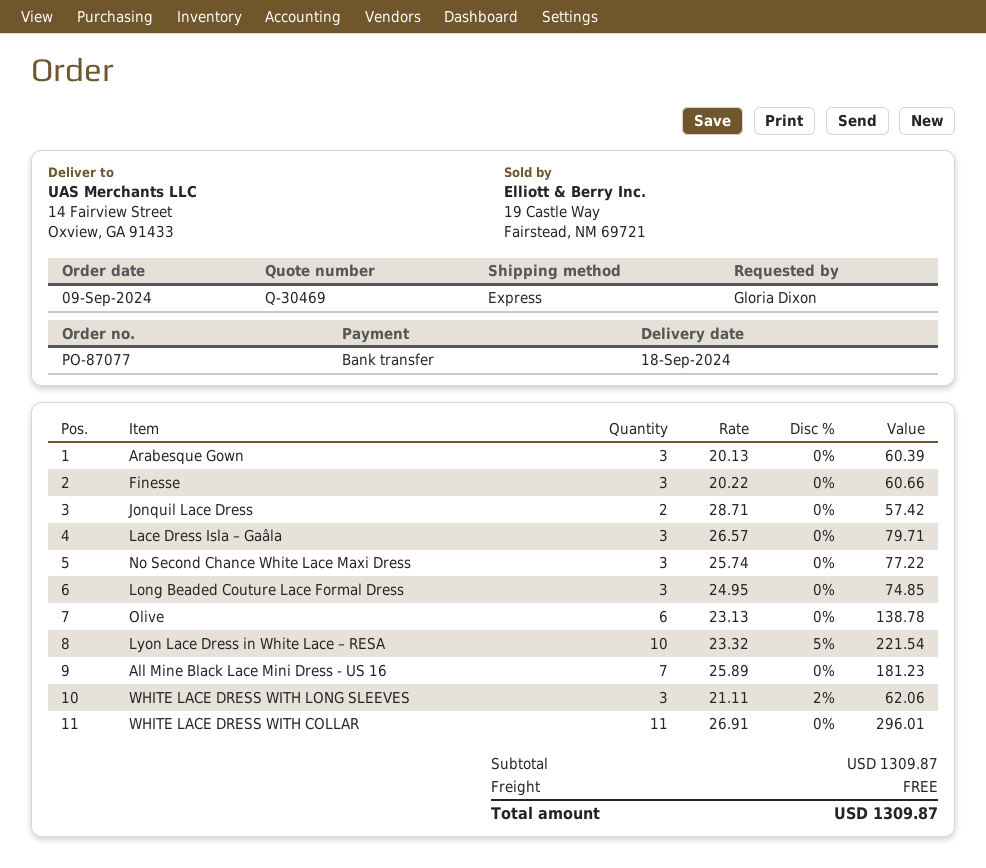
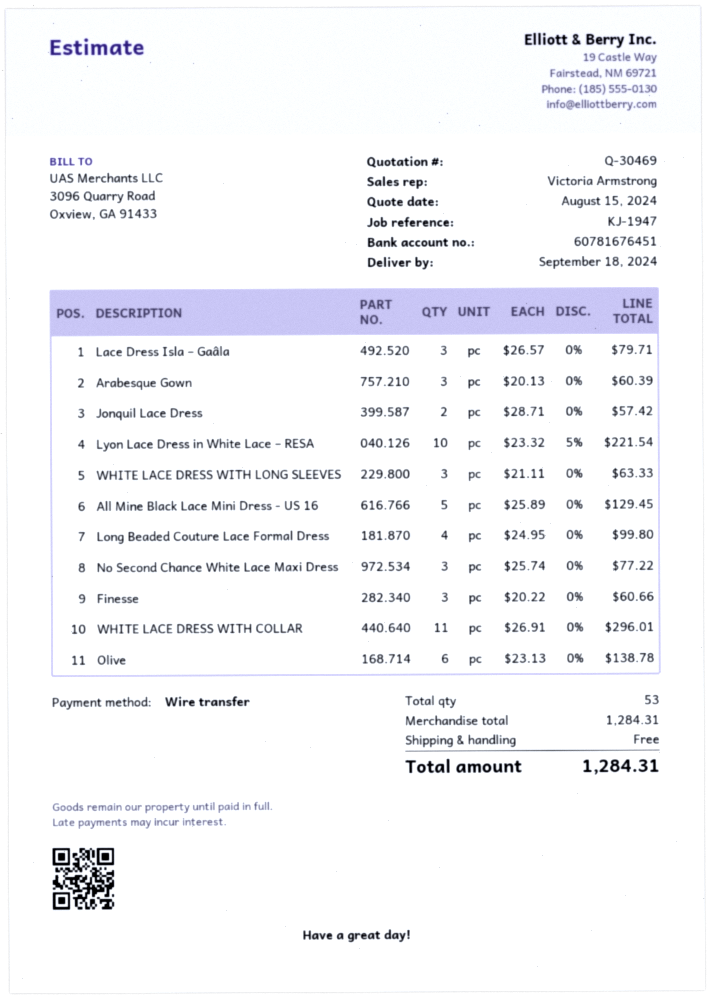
Long Beaded Couture Lace Formal Dress: 3 x 24.95 = 74.85 -> 4 x 24.95 = 99.80
All Mine Black Lace Mini Dress - US 16: 7 x 25.89 = 181.23 -> 5 x 25.89 = 129.45
WHITE LACE DRESS WITH LONG SLEEVES: 3 x 21.11 - 2% = 62.06 -> 3 x 21.11 = 63.33
subtotal: 1309.87 -> 1284.31
total: 1309.87 -> 1284.31

